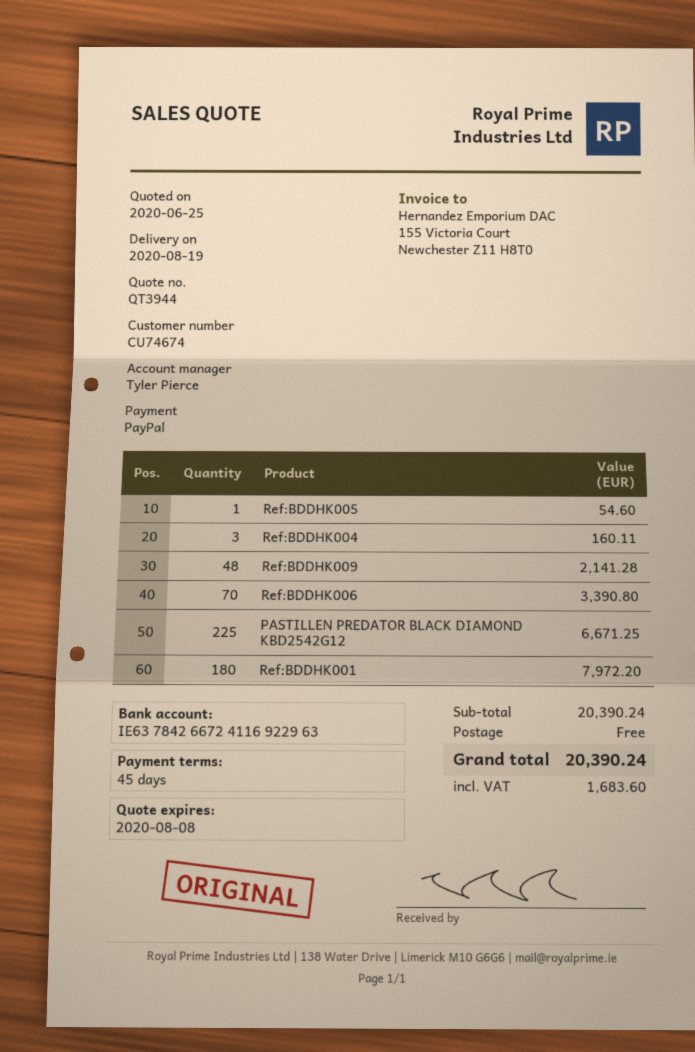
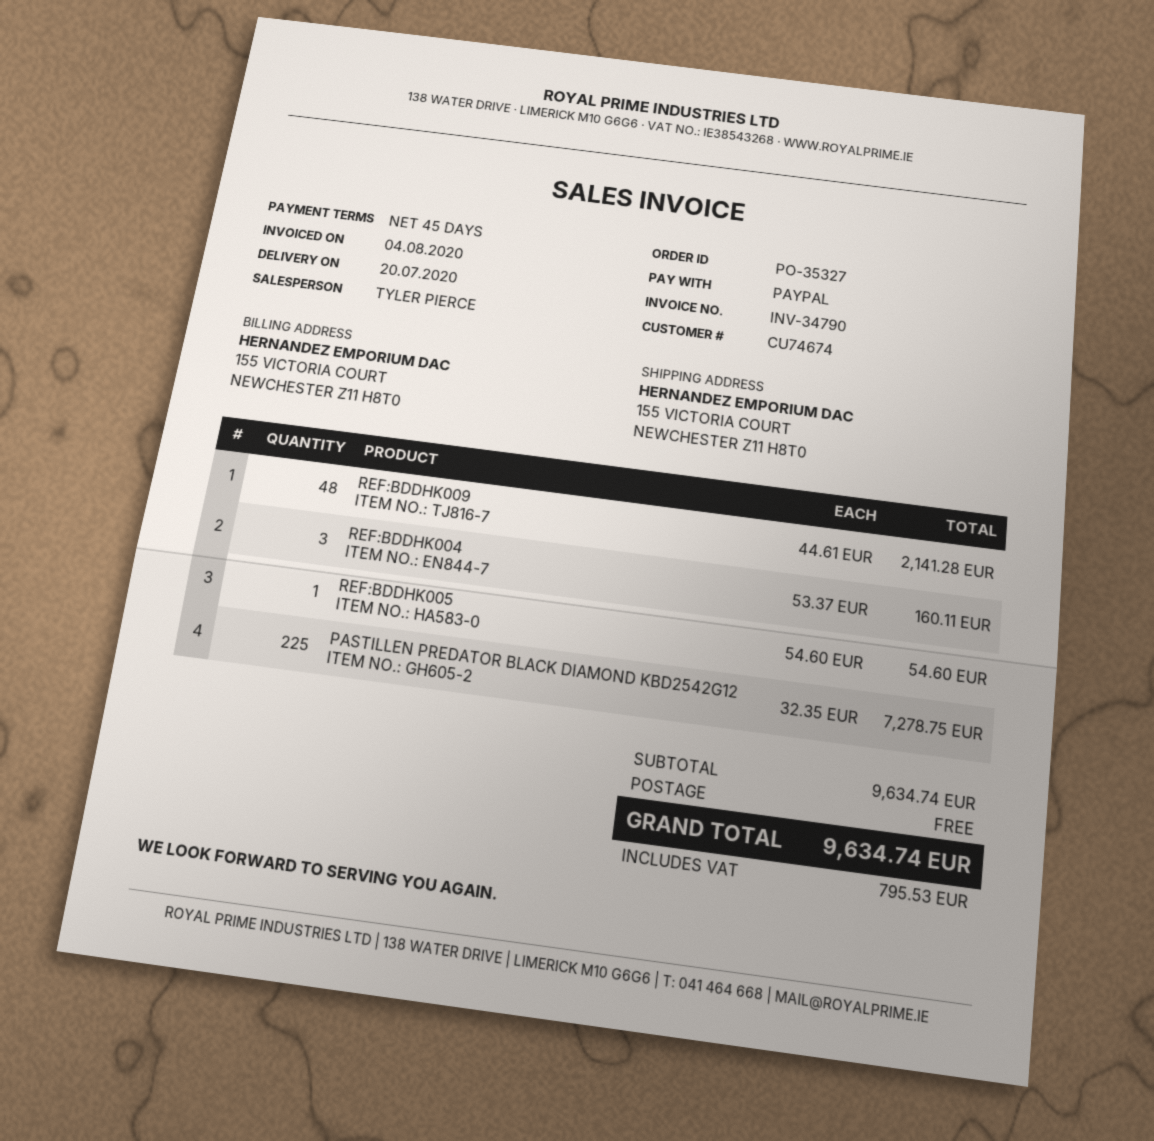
delivery date: 2020-08-19 -> 2020-07-20
Ref:BDDHK006: 70 for 3390.80 -> none
PASTILLEN PREDATOR BLACK DIAMOND KBD2542G12: 225 for 6671.25 -> 225 for 7278.75
Ref:BDDHK001: 180 for 7972.20 -> none
subtotal: 20390.24 -> 9634.74
tax: 1683.60 -> 795.53
total: 20390.24 -> 9634.74

